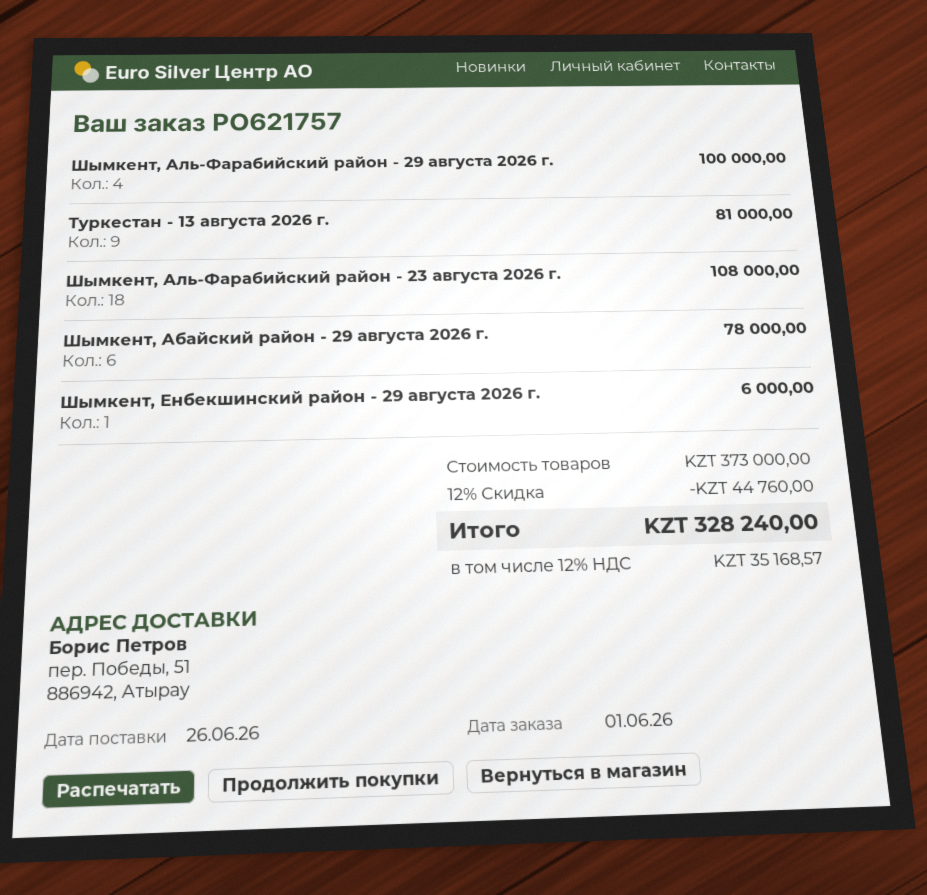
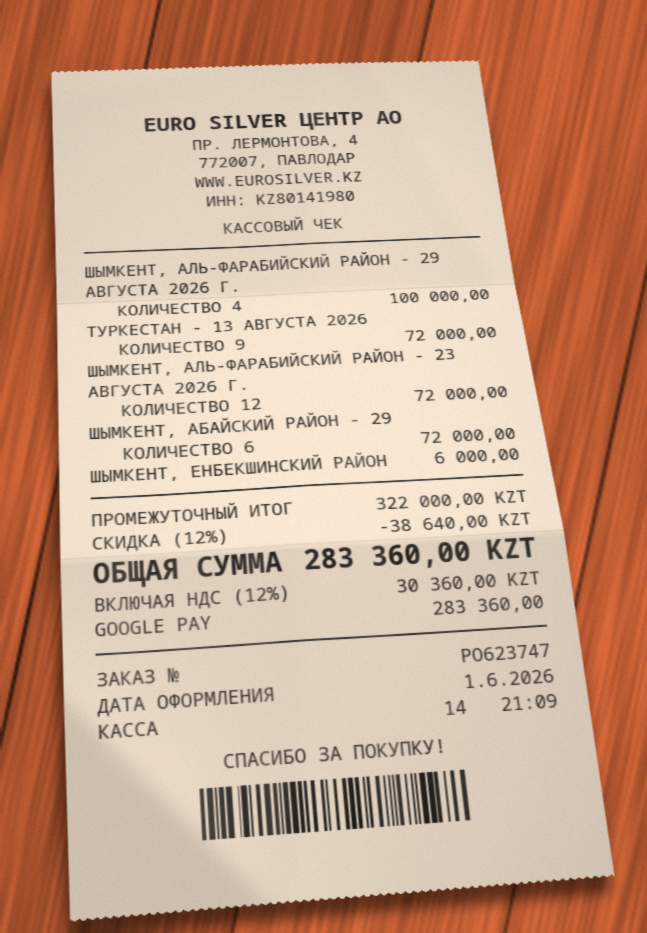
order number: PO621757 -> PO623747
Туркестан - 13 августа 2026 г.: 9 for 81000.00 -> 9 for 72000.00
Шымкент, Аль-Фарабийский район - 23 августа 2026 г.: 18 for 108000.00 -> 12 for 72000.00
Шымкент, Абайский район - 29 августа 2026 г.: 6 for 78000.00 -> 6 for 72000.00
subtotal: 373000.00 -> 322000.00
discount: 12% = 44760.00 -> 12% = 38640.00
tax: 12% = 35168.57 -> 12% = 30360.00
total: 328240.00 -> 283360.00

